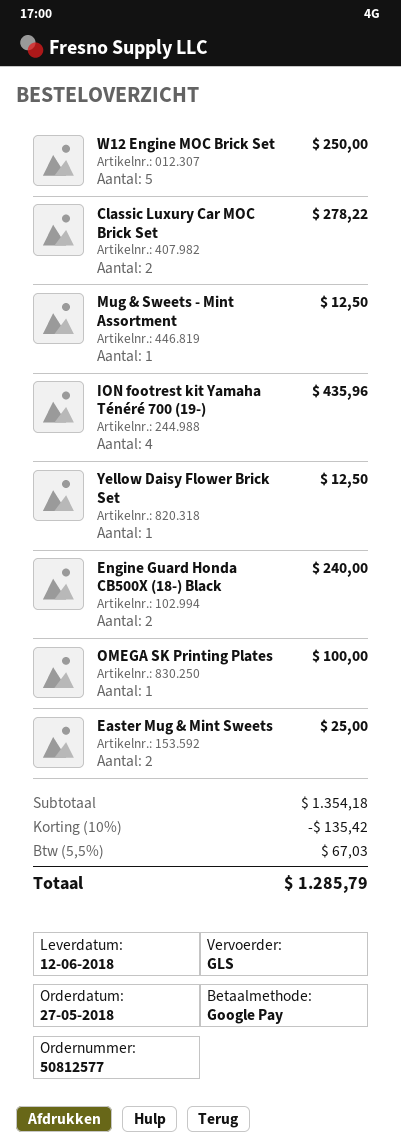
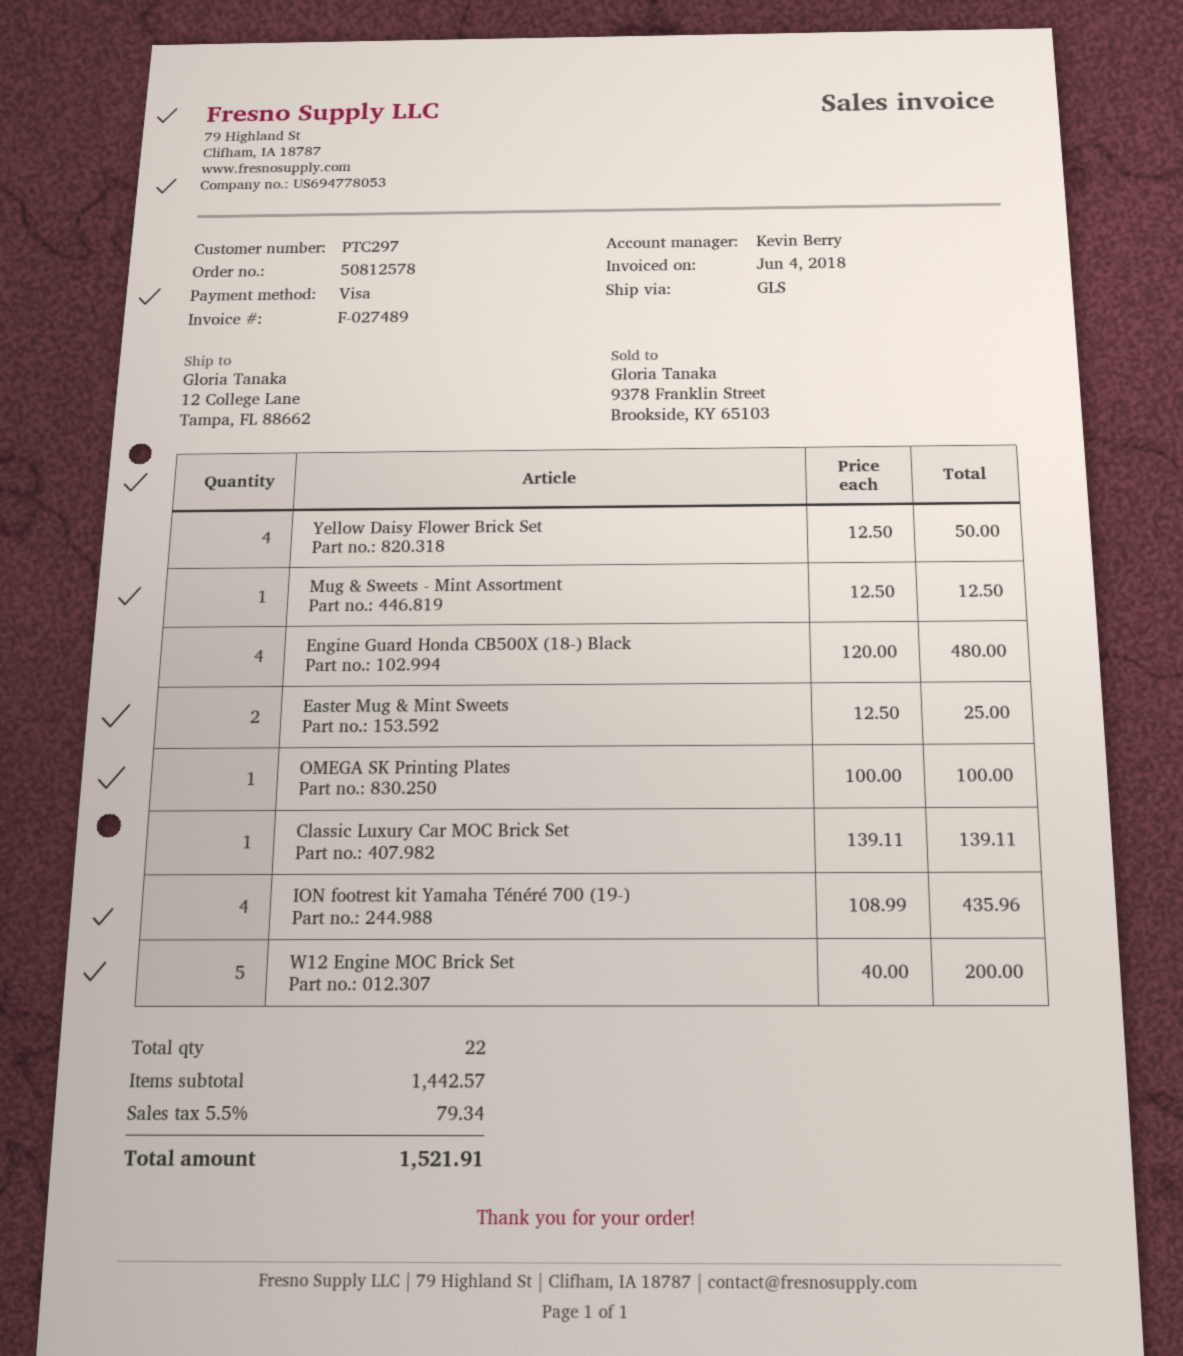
order number: 50812577 -> 50812578
payment method: Google Pay -> Visa
W12 Engine MOC Brick Set: 5 for 250.00 -> 5 for 200.00
Classic Luxury Car MOC Brick Set: 2 for 278.22 -> 1 for 139.11
Yellow Daisy Flower Brick Set: 1 for 12.50 -> 4 for 50.00
Engine Guard Honda CB500X (18-) Black: 2 for 240.00 -> 4 for 480.00
subtotal: 1354.18 -> 1442.57
discount: 10% = 135.42 -> none
tax: 5.5% = 67.03 -> 5.5% = 79.34
total: 1285.79 -> 1521.91

